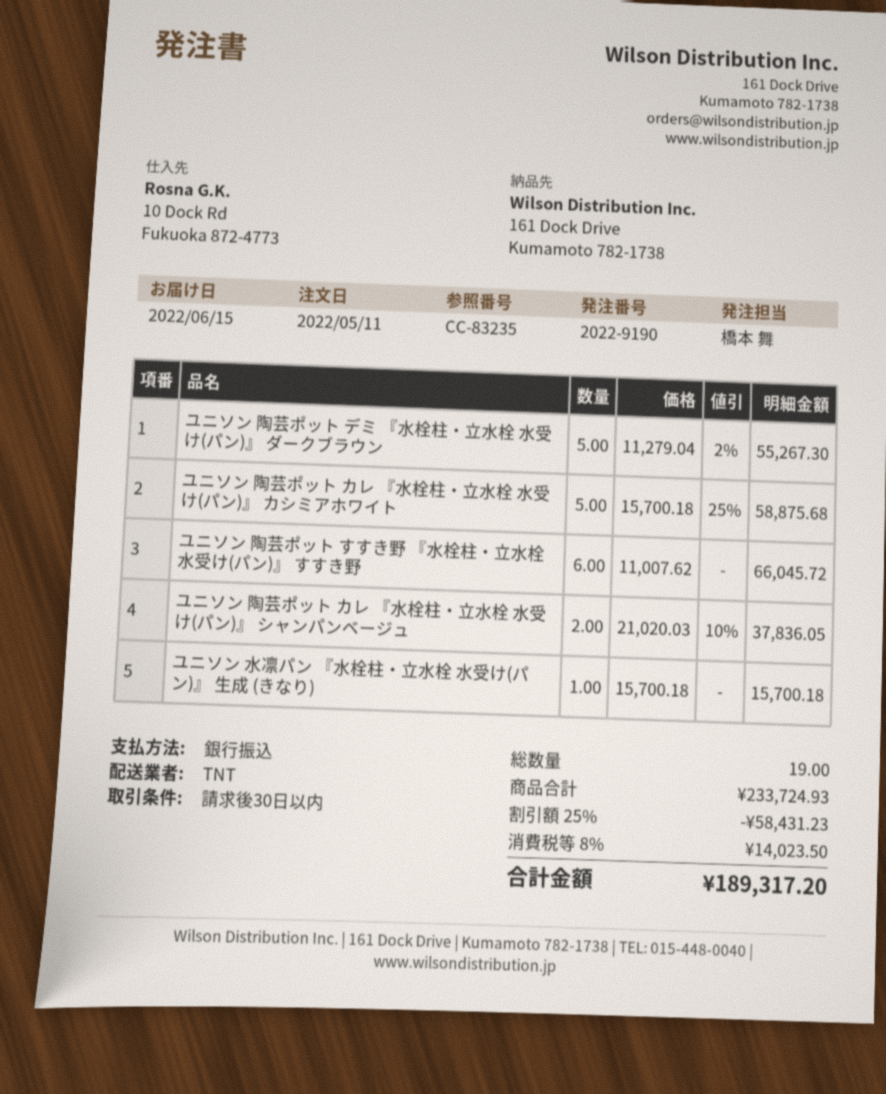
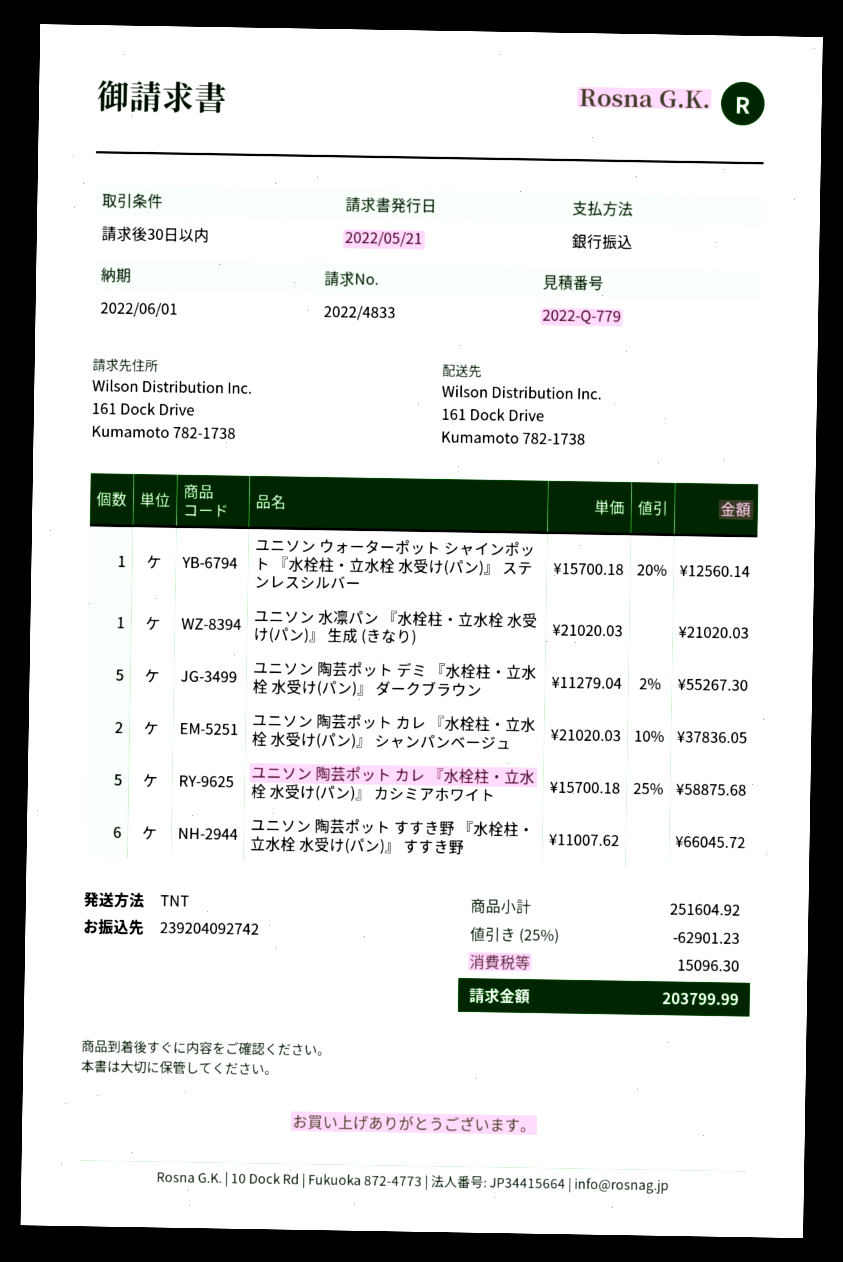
delivery date: 2022-06-15 -> 2022-06-01
ユニソン 水凛パン 『水栓柱・立水栓 水受け(パン)』 生成 (きなり): 1 x 15700.18 = 15700.18 -> 1 x 21020.03 = 21020.03
ユニソン ウォーターポット シャインポット 『水栓柱・立水栓 水受け(パン)』 ステンレスシルバー: none -> 1 x 15700.18 - 20% = 12560.14
subtotal: 233724.93 -> 251604.92
discount: 25% = 58431.23 -> 25% = 62901.23
tax: 14023.50 -> 15096.30
total: 189317.20 -> 203799.99

